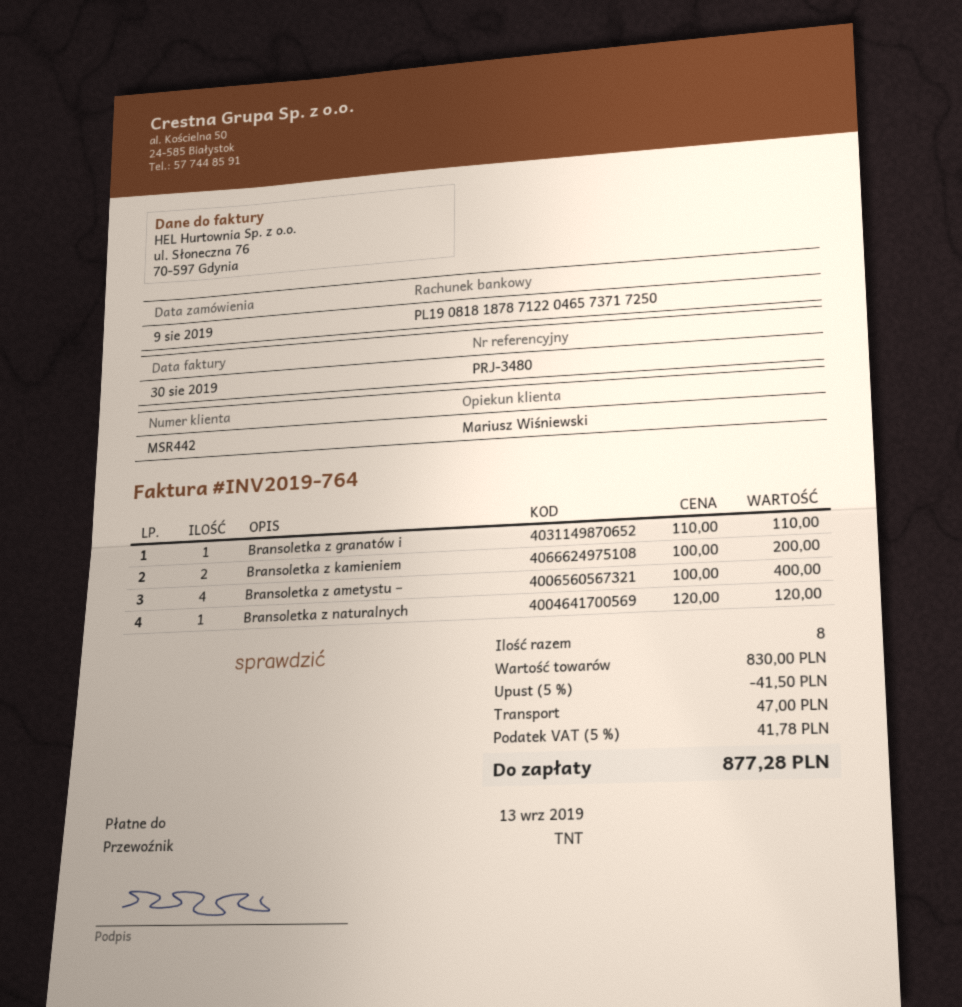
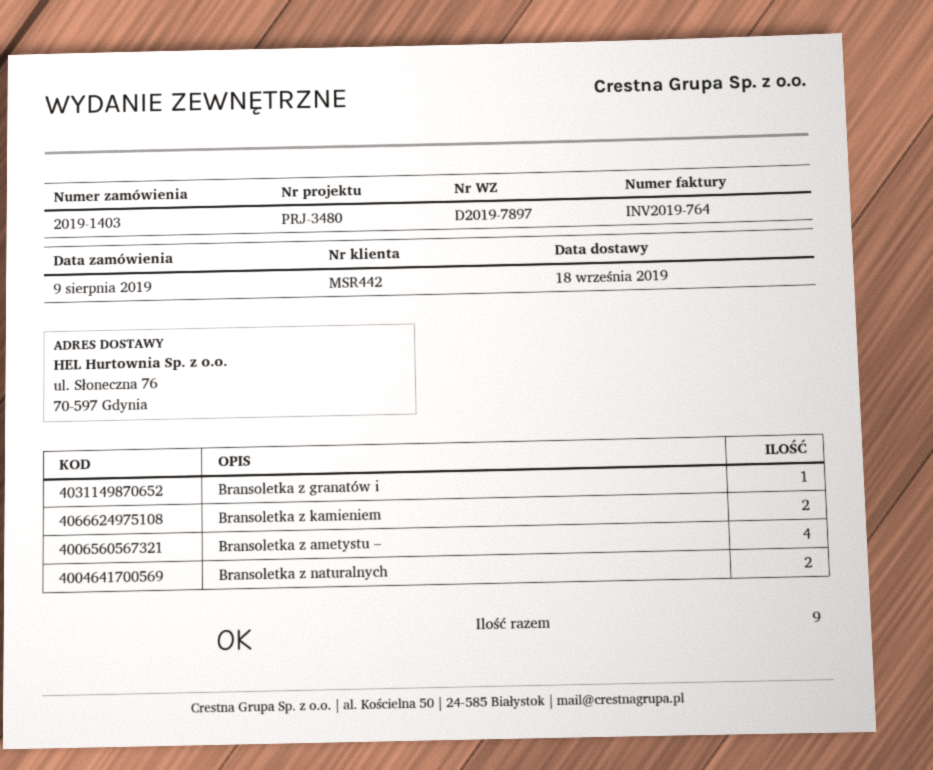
Bransoletka z naturalnych: 1 -> 2
total quantity: 8 -> 9

